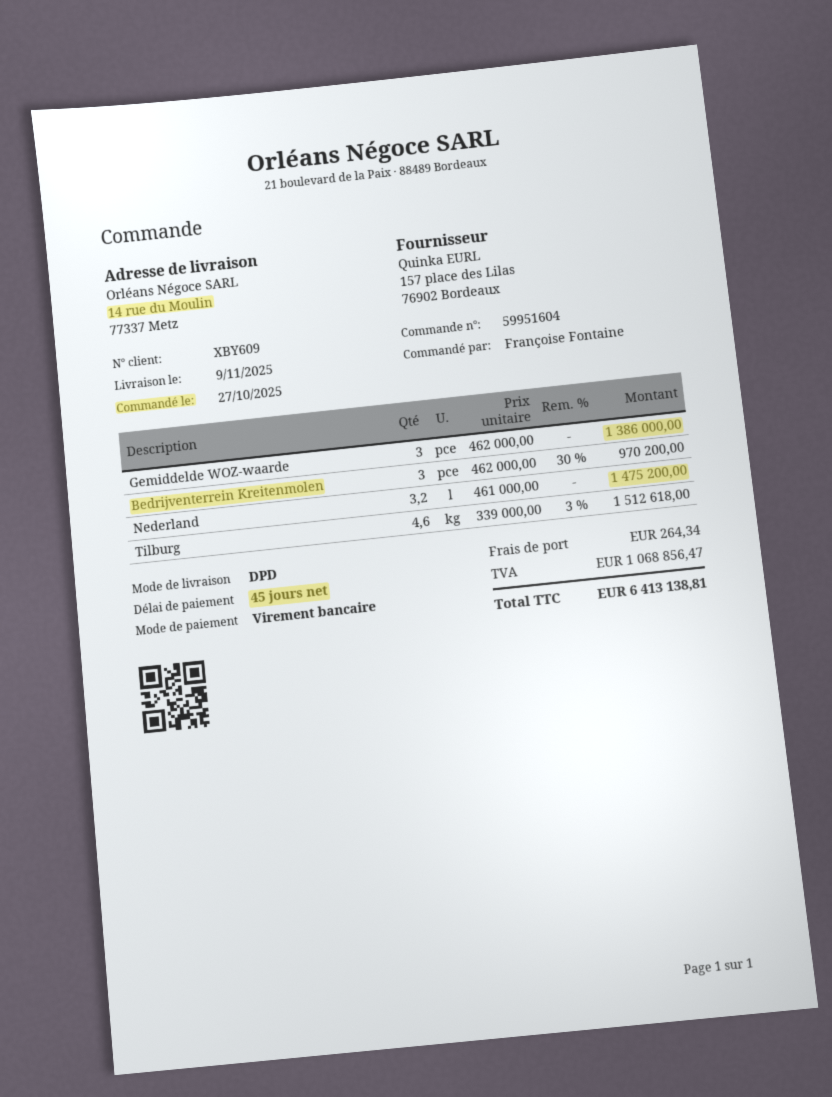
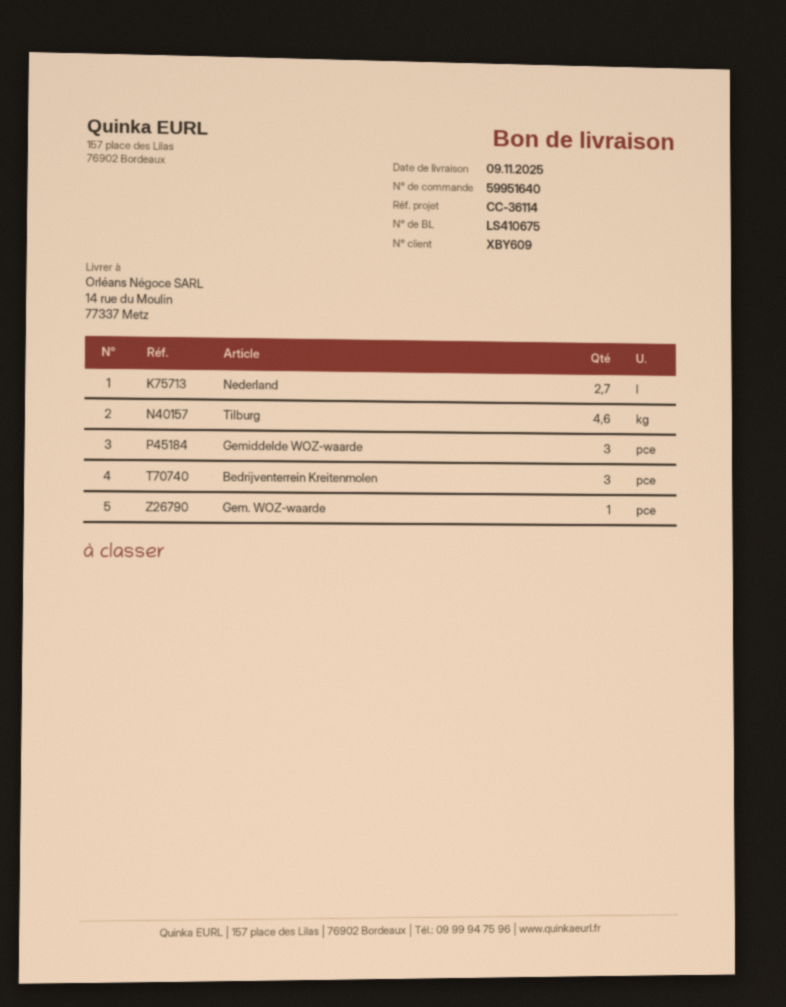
order number: 59951604 -> 59951640
Nederland: 3.2 -> 2.7
Gem. WOZ-waarde: none -> 1

